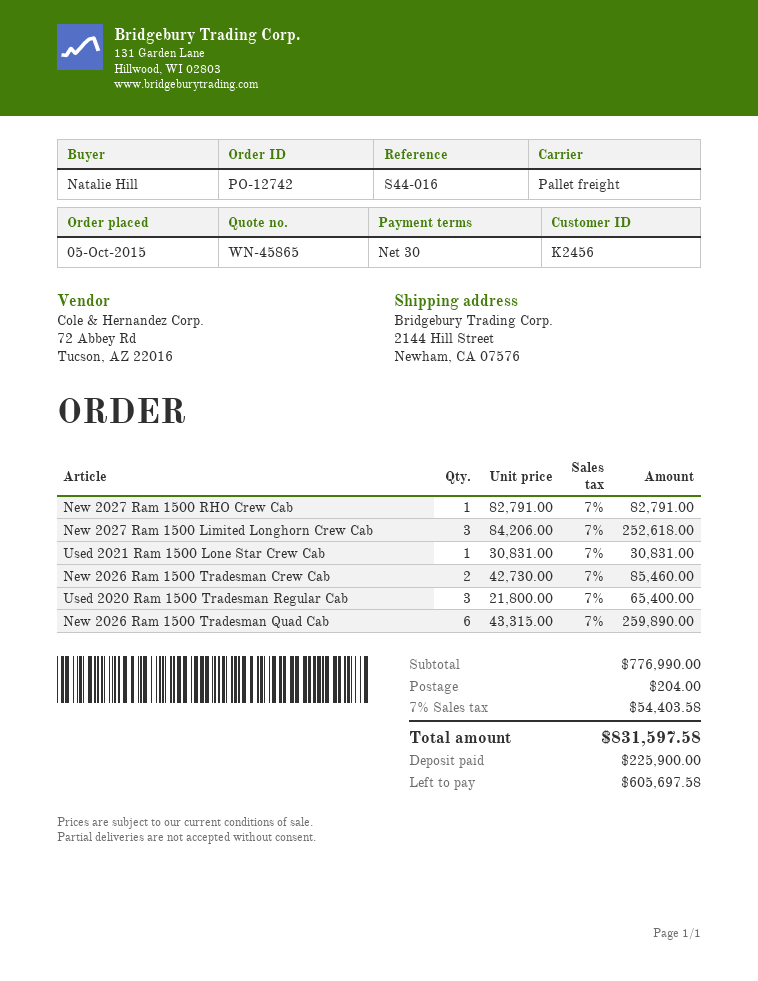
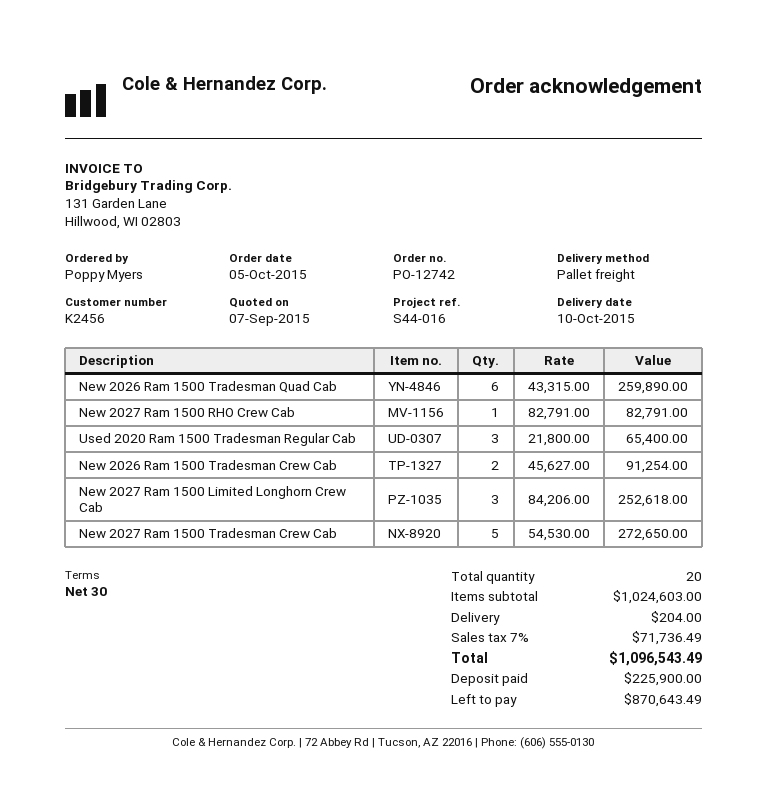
ordered by: Natalie Hill -> Poppy Myers
Used 2021 Ram 1500 Lone Star Crew Cab: 1 x 30831.00 = 30831.00 -> none
New 2026 Ram 1500 Tradesman Crew Cab: 2 x 42730.00 = 85460.00 -> 2 x 45627.00 = 91254.00
New 2027 Ram 1500 Tradesman Crew Cab: none -> 5 x 54530.00 = 272650.00
subtotal: 776990.00 -> 1024603.00
tax: 7% = 54403.58 -> 7% = 71736.49
total: 831597.58 -> 1096543.49
balance: 605697.58 -> 870643.49

